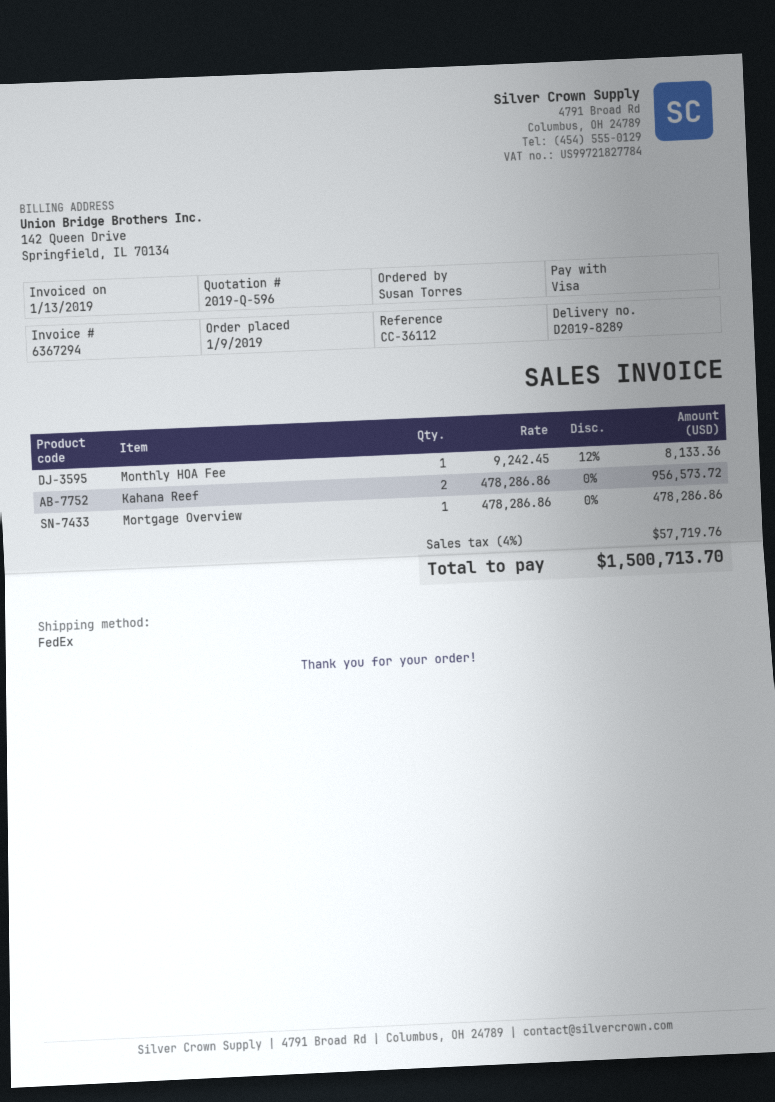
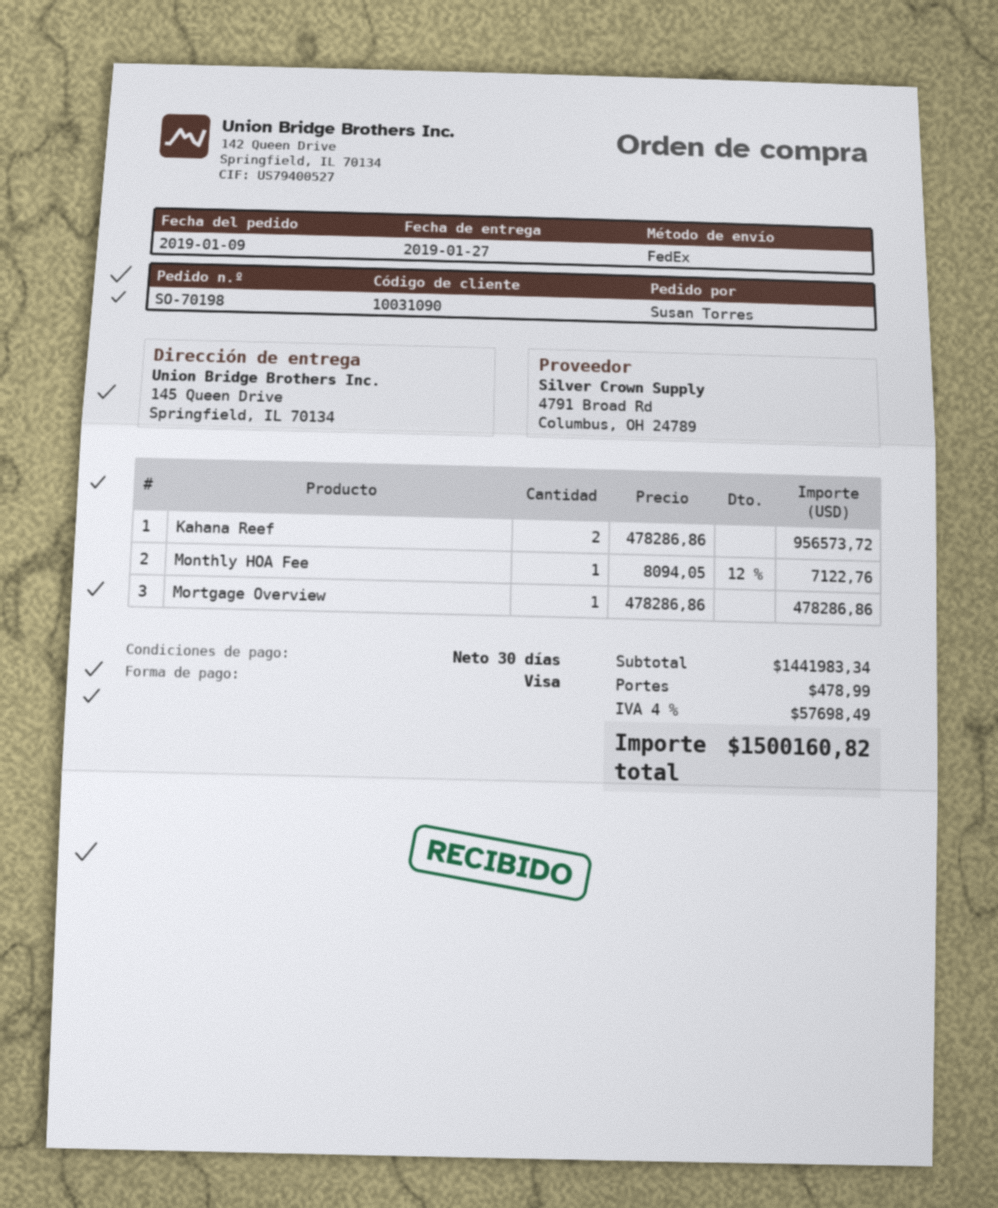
Monthly HOA Fee: 1 x 9242.45 - 12% = 8133.36 -> 1 x 8094.05 - 12% = 7122.76
shipping: none -> 478.99
tax: 4% = 57719.76 -> 4% = 57698.49
total: 1500713.70 -> 1500160.82

